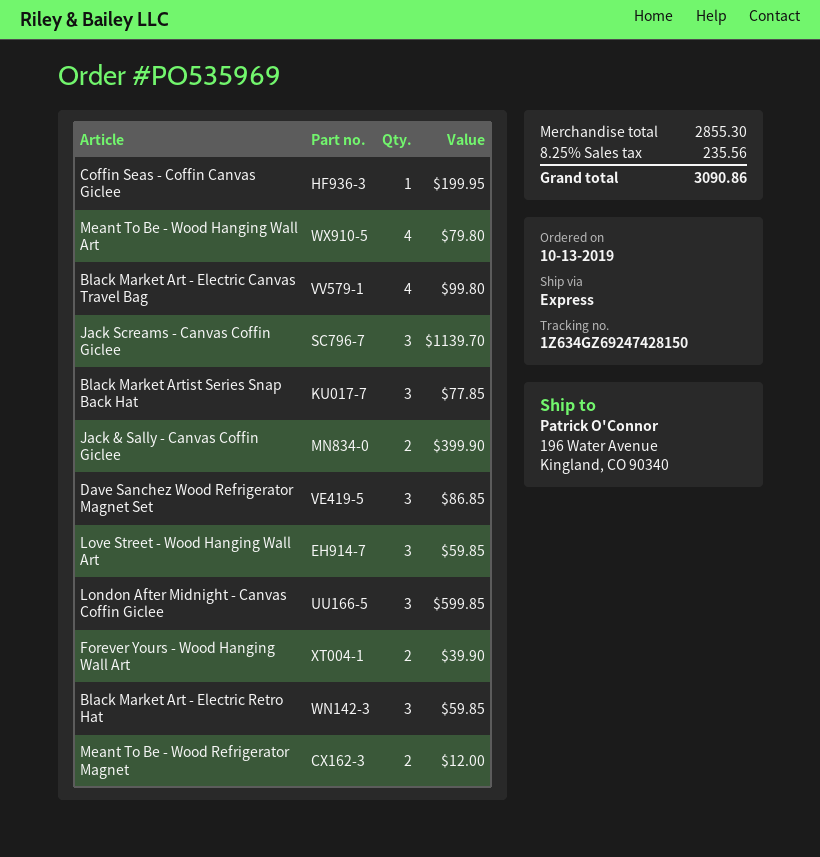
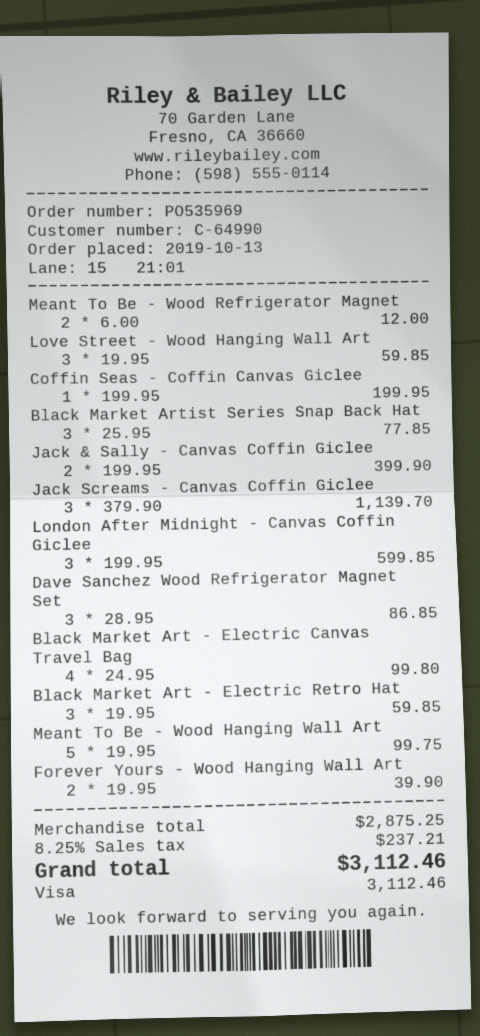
Meant To Be - Wood Hanging Wall Art: 4 for 79.80 -> 5 for 99.75
subtotal: 2855.30 -> 2875.25
tax: 8.25% = 235.56 -> 8.25% = 237.21
total: 3090.86 -> 3112.46

